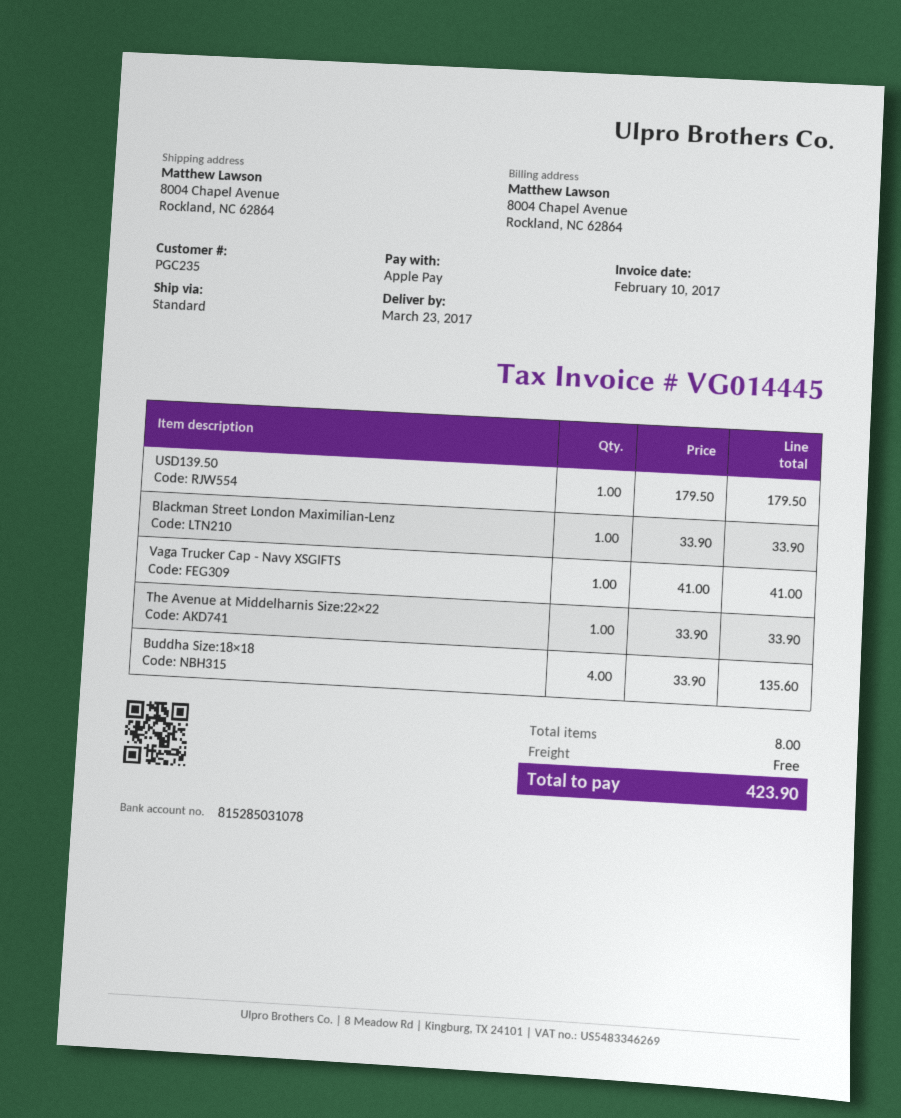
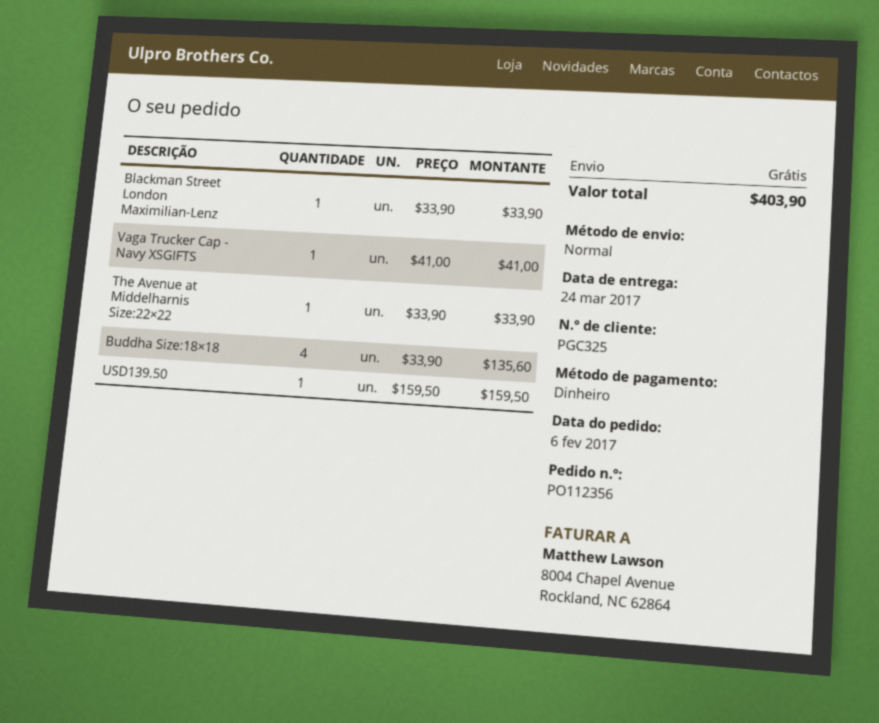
delivery date: 2017-03-23 -> 2017-03-24
customer number: PGC235 -> PGC325
payment method: Apple Pay -> cash
USD139.50: 1 x 179.50 = 179.50 -> 1 x 159.50 = 159.50
total: 423.90 -> 403.90

